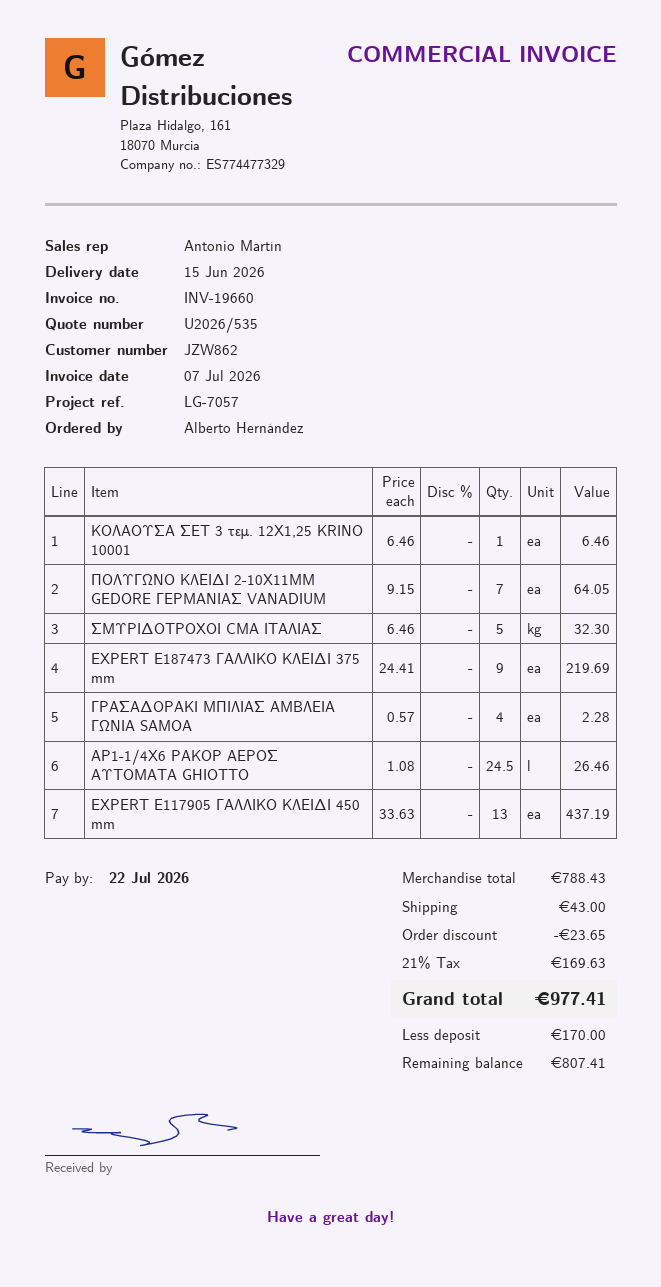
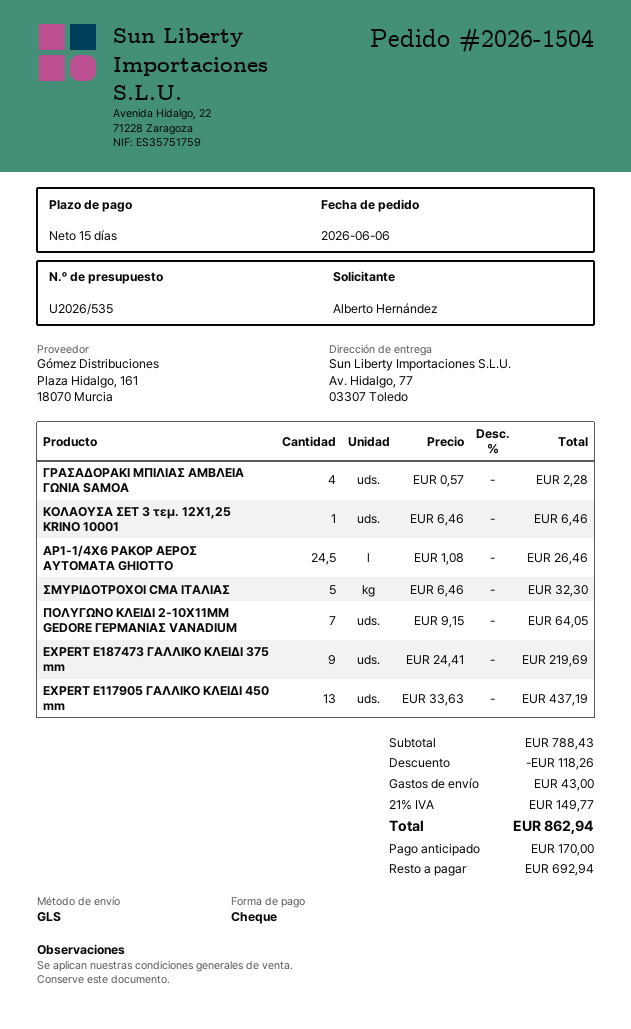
discount: 23.65 -> 118.26
tax: 21% = 169.63 -> 21% = 149.77
total: 977.41 -> 862.94
balance: 807.41 -> 692.94

